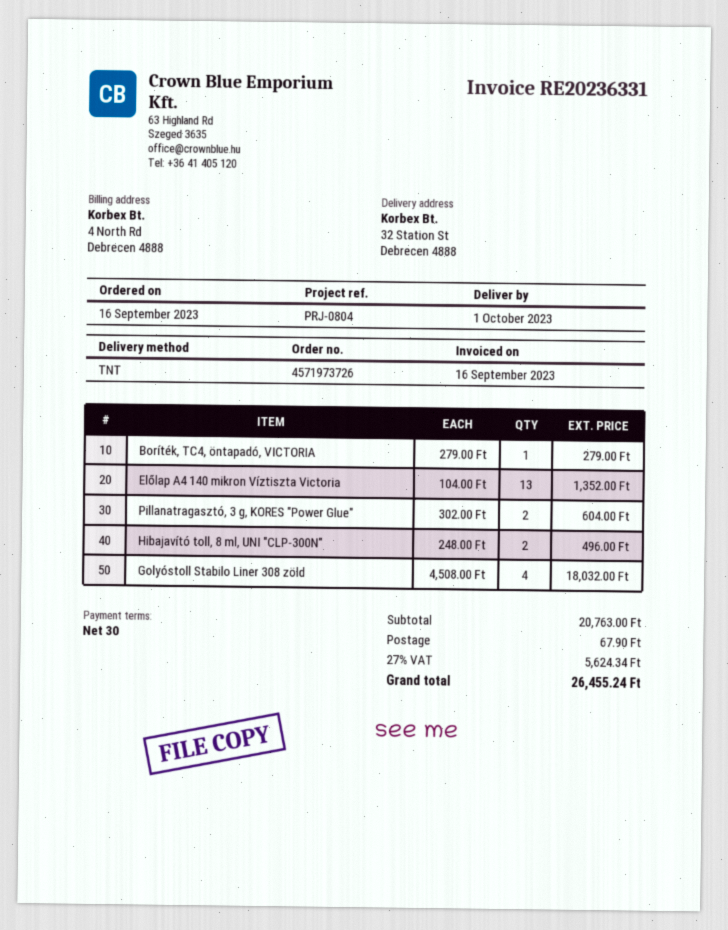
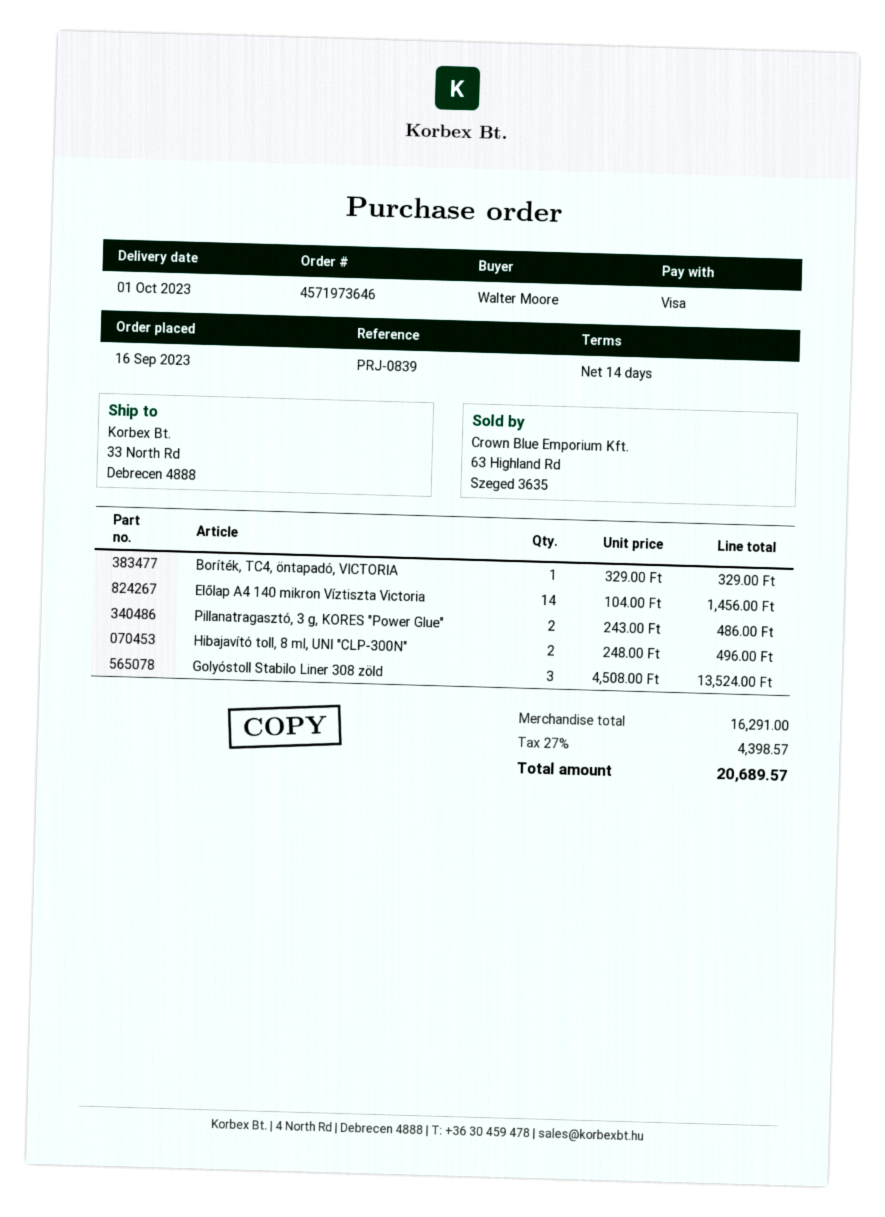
order number: 4571973726 -> 4571973646
payment terms: 30 days -> 14 days
reference: PRJ-0804 -> PRJ-0839
ship to: 32 Station St, Debrecen 4888 -> 33 North Rd, Debrecen 4888
Boríték, TC4, öntapadó, VICTORIA: 1 x 279.00 = 279.00 -> 1 x 329.00 = 329.00
Előlap A4 140 mikron Víztiszta Victoria: 13 x 104.00 = 1352.00 -> 14 x 104.00 = 1456.00
Pillanatragasztó, 3 g, KORES "Power Glue": 2 x 302.00 = 604.00 -> 2 x 243.00 = 486.00
Golyóstoll Stabilo Liner 308 zöld: 4 x 4508.00 = 18032.00 -> 3 x 4508.00 = 13524.00
subtotal: 20763.00 -> 16291.00
shipping: 67.90 -> none
tax: 27% = 5624.34 -> 27% = 4398.57
total: 26455.24 -> 20689.57

